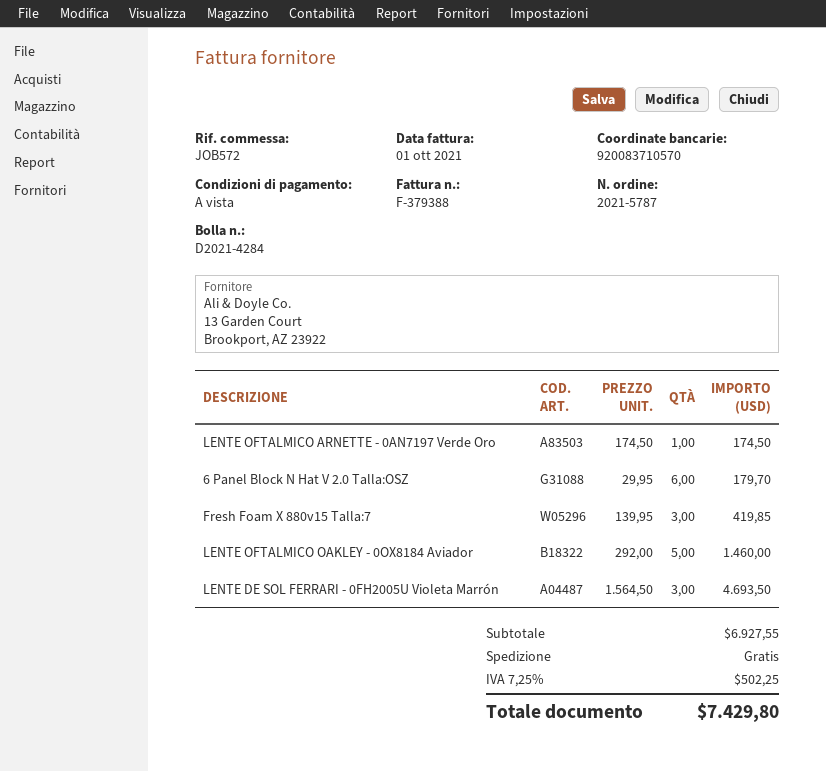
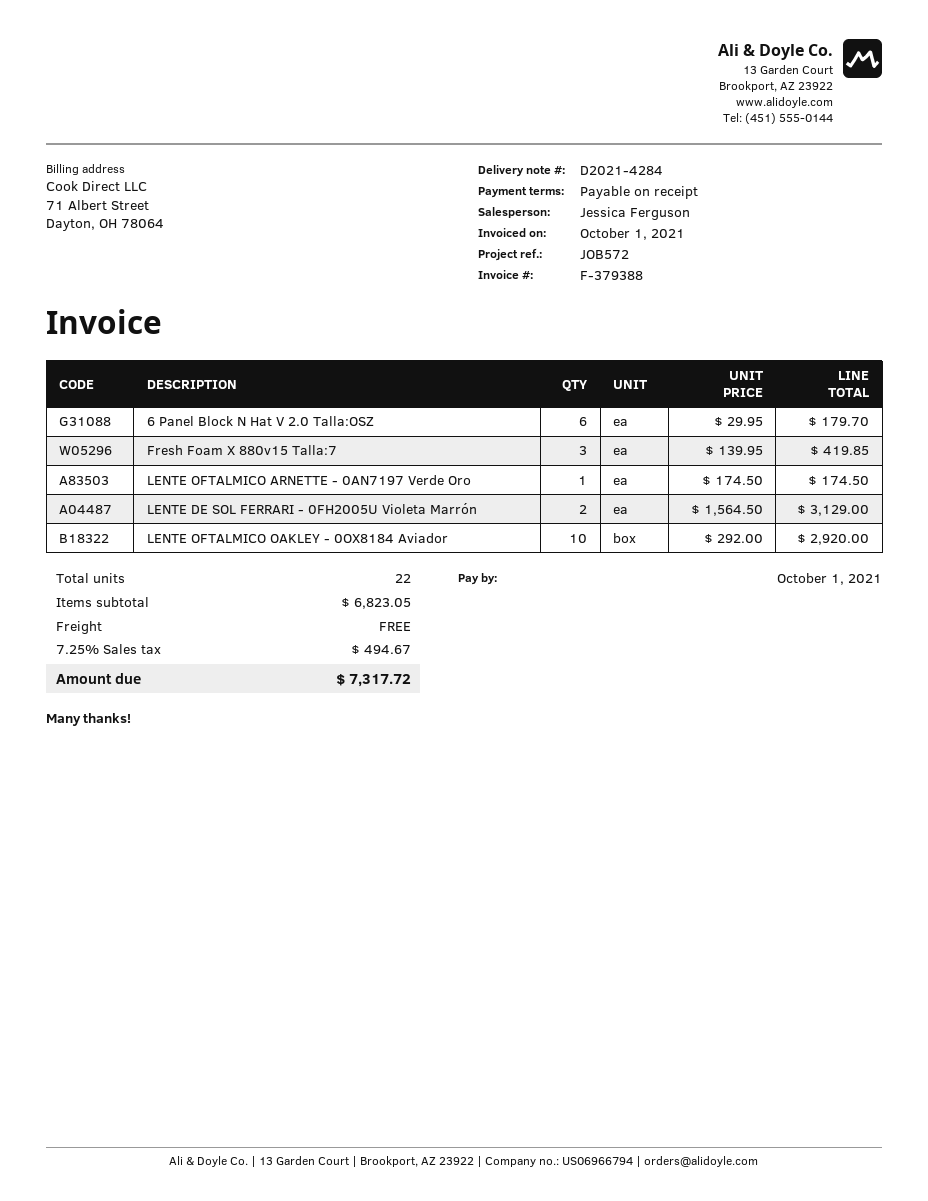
LENTE OFTALMICO OAKLEY - 0OX8184 Aviador: 5 x 292.00 = 1460.00 -> 10 x 292.00 = 2920.00
LENTE DE SOL FERRARI - 0FH2005U Violeta Marrón: 3 x 1564.50 = 4693.50 -> 2 x 1564.50 = 3129.00
subtotal: 6927.55 -> 6823.05
tax: 7.25% = 502.25 -> 7.25% = 494.67
total: 7429.80 -> 7317.72

